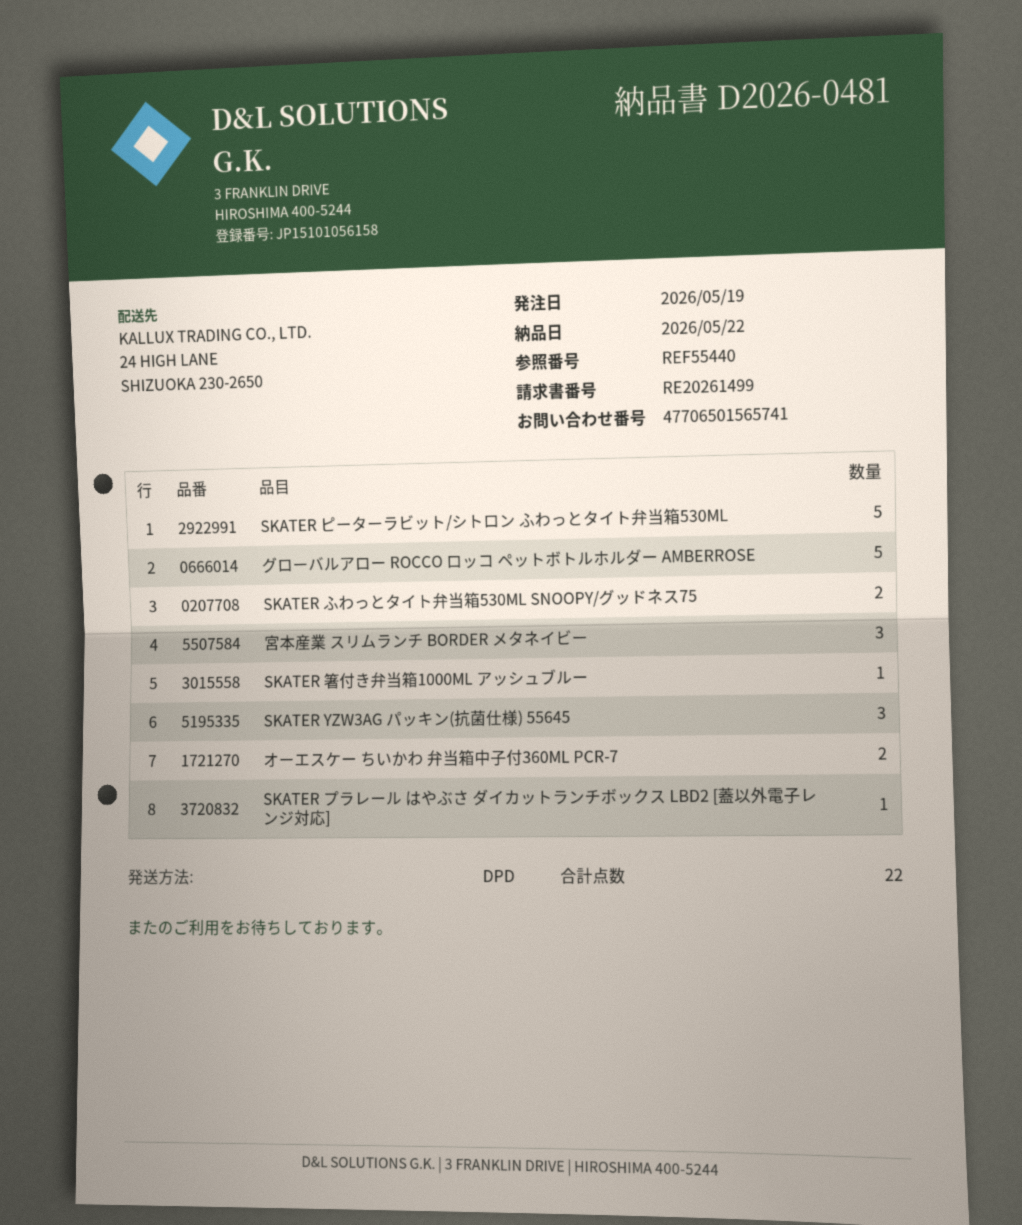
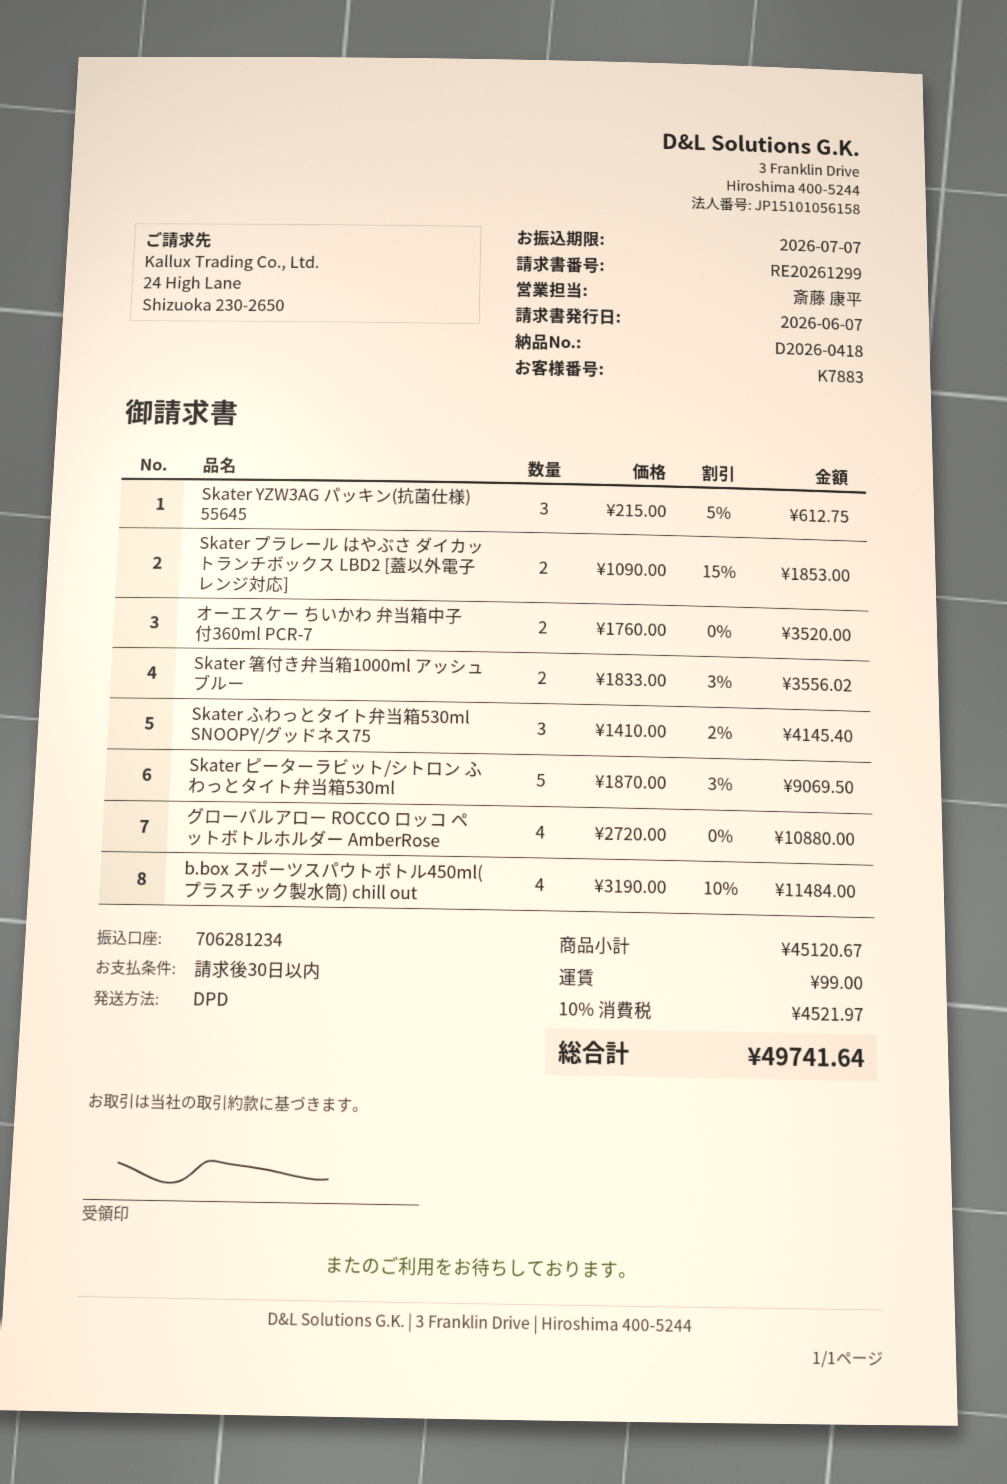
delivery note number: D2026-0481 -> D2026-0418
invoice number: RE20261499 -> RE20261299
グローバルアロー ROCCO ロッコ ペットボトルホルダー AMBERROSE: 5 -> 4
SKATER ふわっとタイト弁当箱530ML SNOOPY/グッドネス75: 2 -> 3
宮本産業 スリムランチ BORDER メタネイビー: 3 -> none
SKATER 箸付き弁当箱1000ML アッシュブルー: 1 -> 2
SKATER プラレール はやぶさ ダイカットランチボックス LBD2 [蓋以外電子レンジ対応]: 1 -> 2
b.box スポーツスパウトボトル450ml(プラスチック製水筒) chill out: none -> 4

